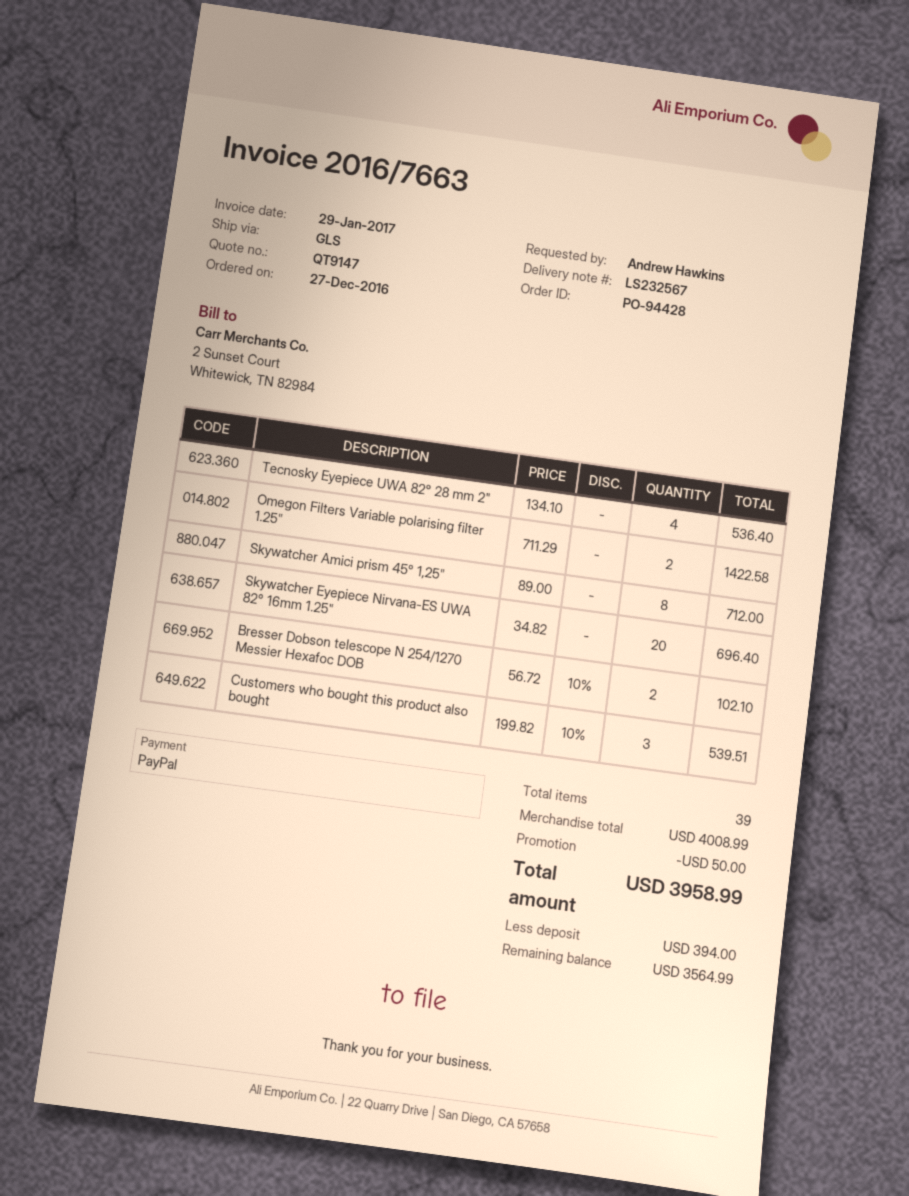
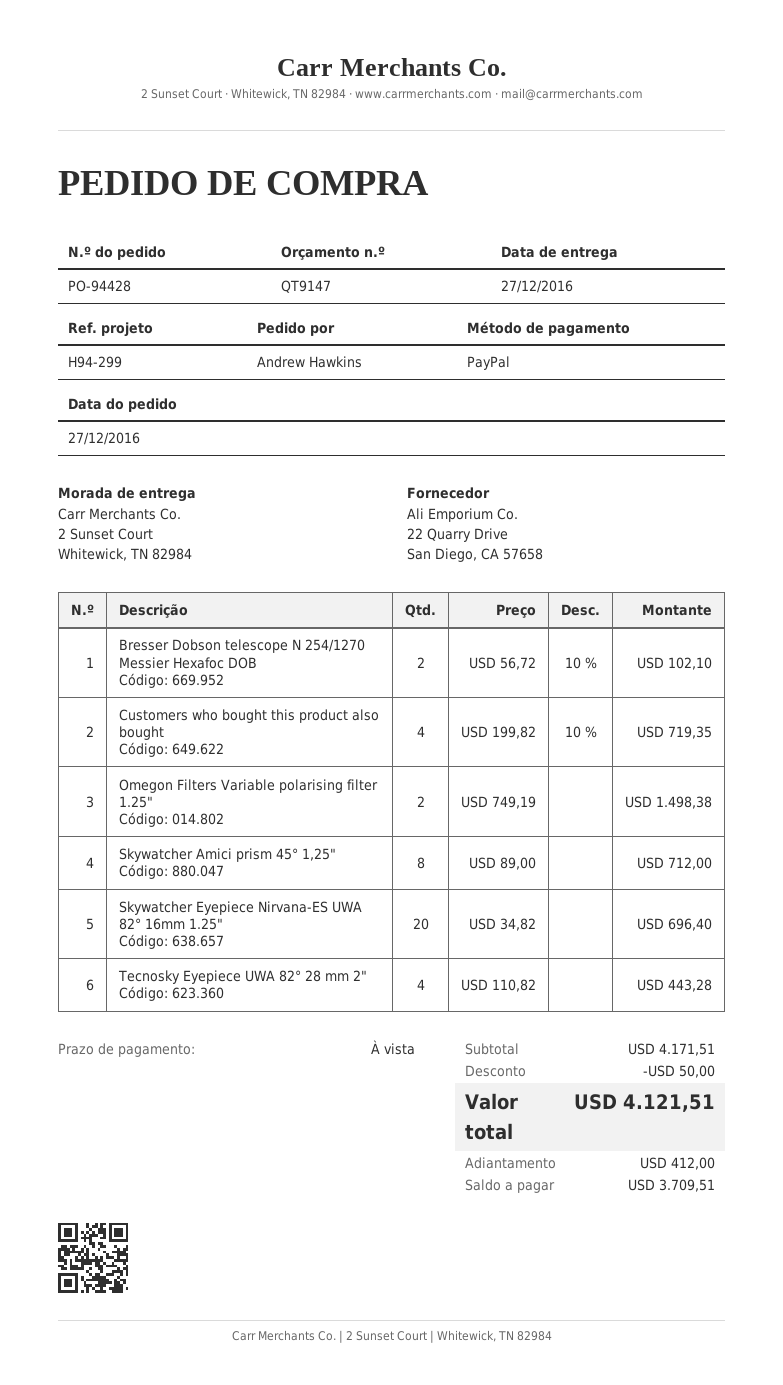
Tecnosky Eyepiece UWA 82° 28 mm 2": 4 x 134.10 = 536.40 -> 4 x 110.82 = 443.28
Omegon Filters Variable polarising filter 1.25": 2 x 711.29 = 1422.58 -> 2 x 749.19 = 1498.38
Customers who bought this product also bought: 3 x 199.82 - 10% = 539.51 -> 4 x 199.82 - 10% = 719.35
subtotal: 4008.99 -> 4171.51
total: 3958.99 -> 4121.51
deposit: 394.00 -> 412.00
balance: 3564.99 -> 3709.51

